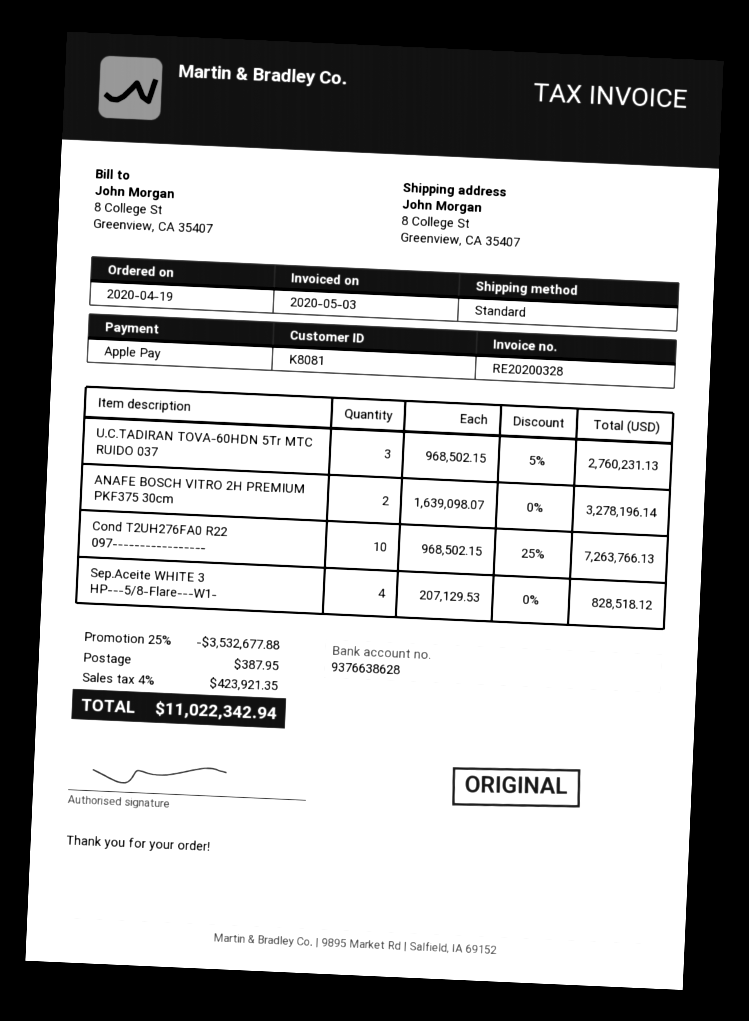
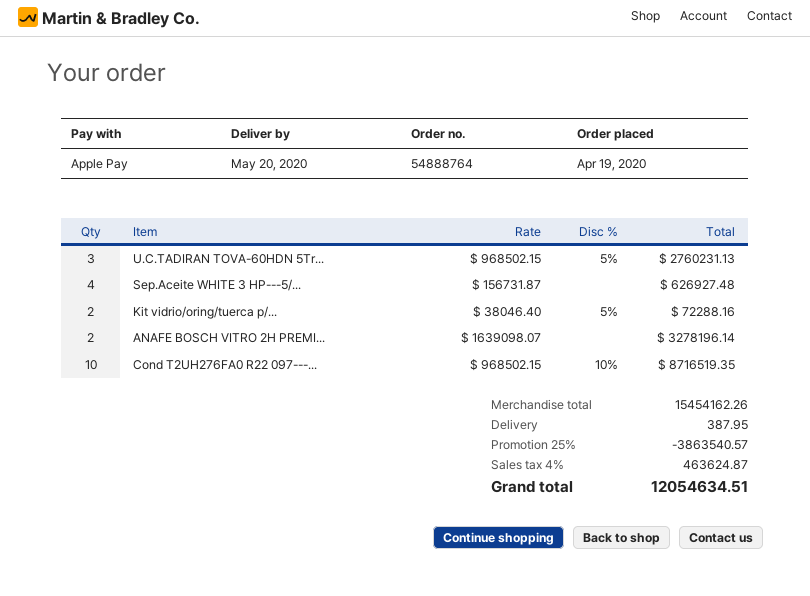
Cond T2UH276FA0 R22 097-----------------: 10 x 968502.15 - 25% = 7263766.13 -> 10 x 968502.15 - 10% = 8716519.35
Sep.Aceite WHITE 3 HP---5/8-Flare---W1-: 4 x 207129.53 = 828518.12 -> 4 x 156731.87 = 626927.48
Kit vidrio/oring/tuerca p/...: none -> 2 x 38046.40 - 5% = 72288.16
discount: 25% = 3532677.88 -> 25% = 3863540.57
tax: 4% = 423921.35 -> 4% = 463624.87
total: 11022342.94 -> 12054634.51

